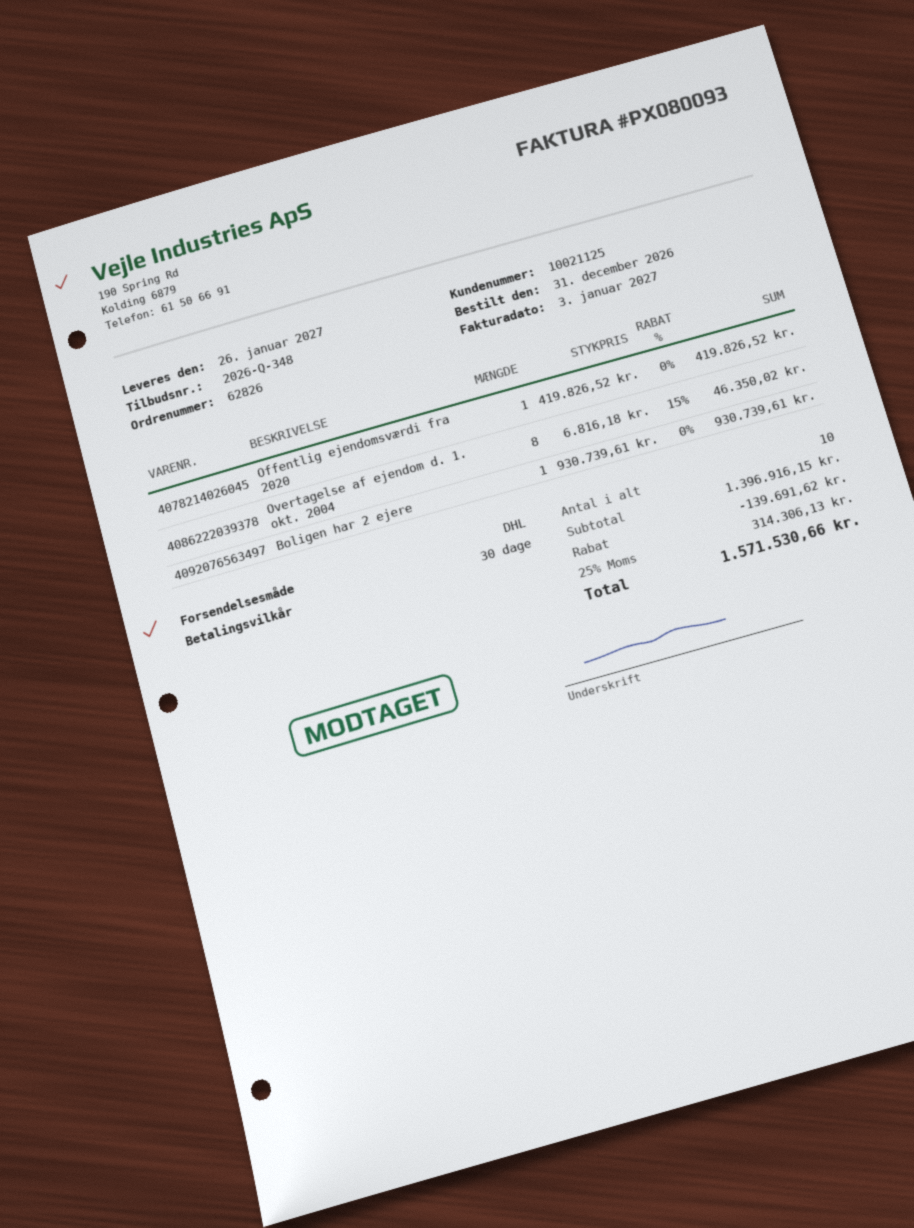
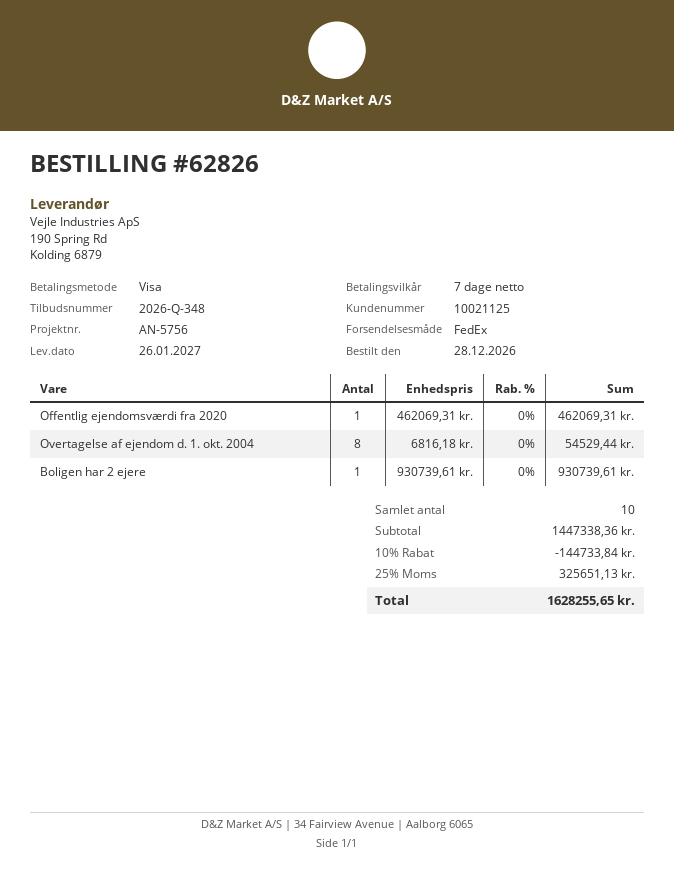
order date: 2026-12-31 -> 2026-12-28
payment terms: 30 days -> 7 days
shipping method: DHL -> FedEx
Offentlig ejendomsværdi fra 2020: 1 x 419826.52 = 419826.52 -> 1 x 462069.31 = 462069.31
Overtagelse af ejendom d. 1. okt. 2004: 8 x 6816.18 - 15% = 46350.02 -> 8 x 6816.18 = 54529.44
subtotal: 1396916.15 -> 1447338.36
discount: 139691.62 -> 144733.84
tax: 25% = 314306.13 -> 25% = 325651.13
total: 1571530.66 -> 1628255.65

